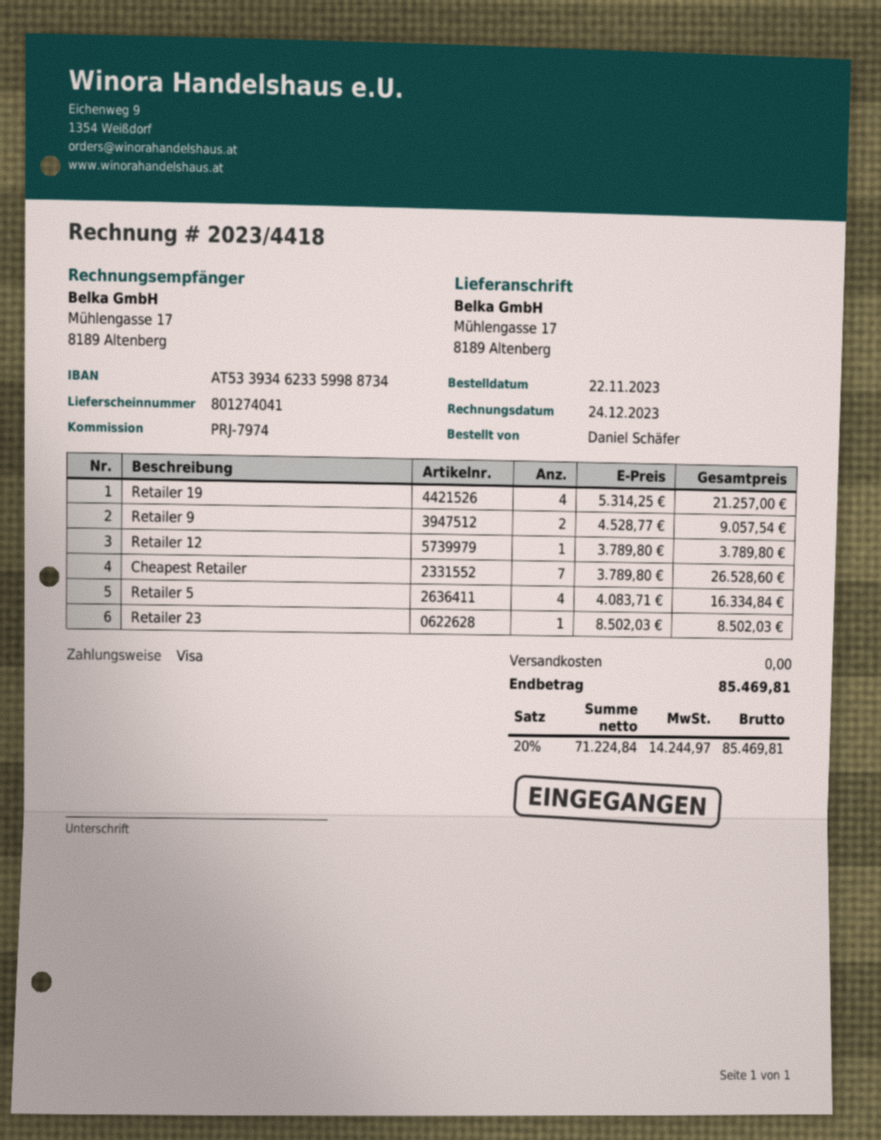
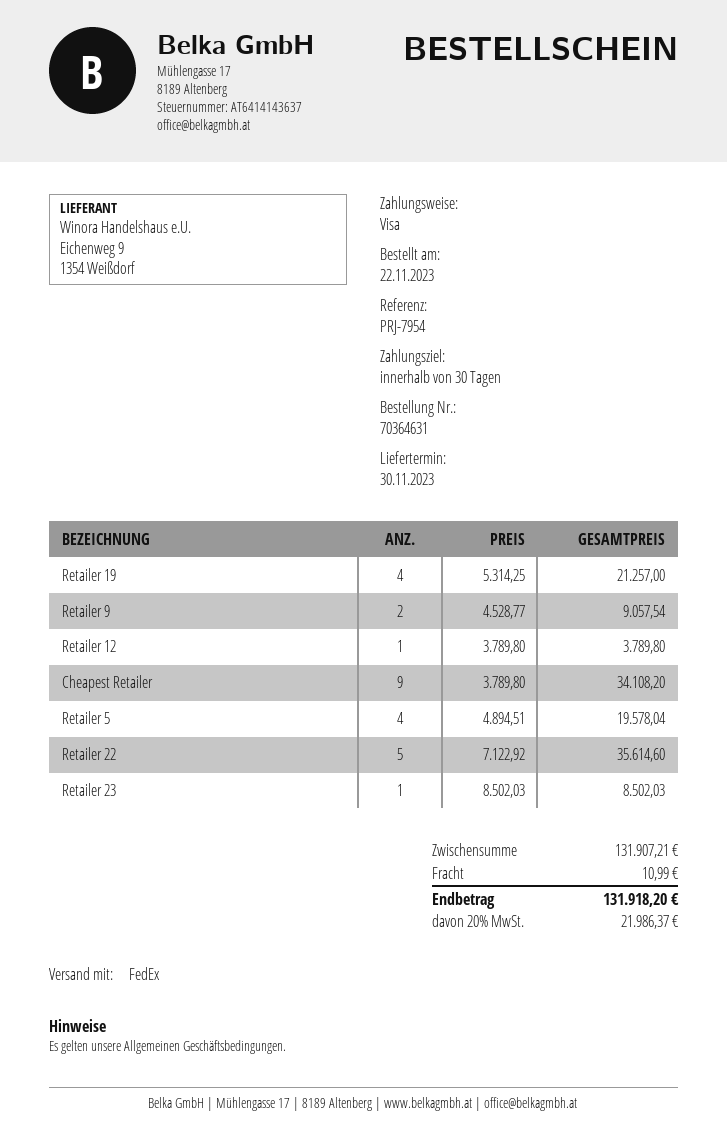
reference: PRJ-7974 -> PRJ-7954
Cheapest Retailer: 7 x 3789.80 = 26528.60 -> 9 x 3789.80 = 34108.20
Retailer 5: 4 x 4083.71 = 16334.84 -> 4 x 4894.51 = 19578.04
Retailer 22: none -> 5 x 7122.92 = 35614.60
shipping: 0.00 -> 10.99
tax: 20% = 14244.97 -> 20% = 21986.37
total: 85469.81 -> 131918.20

